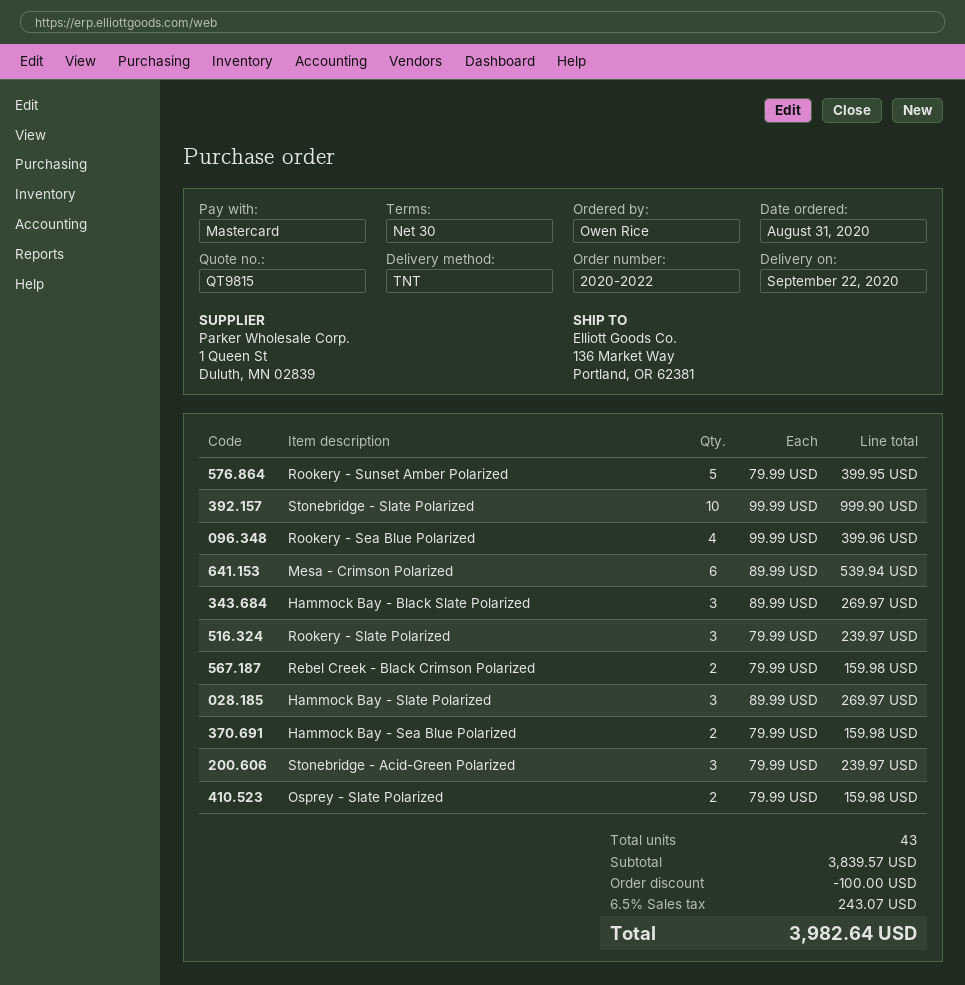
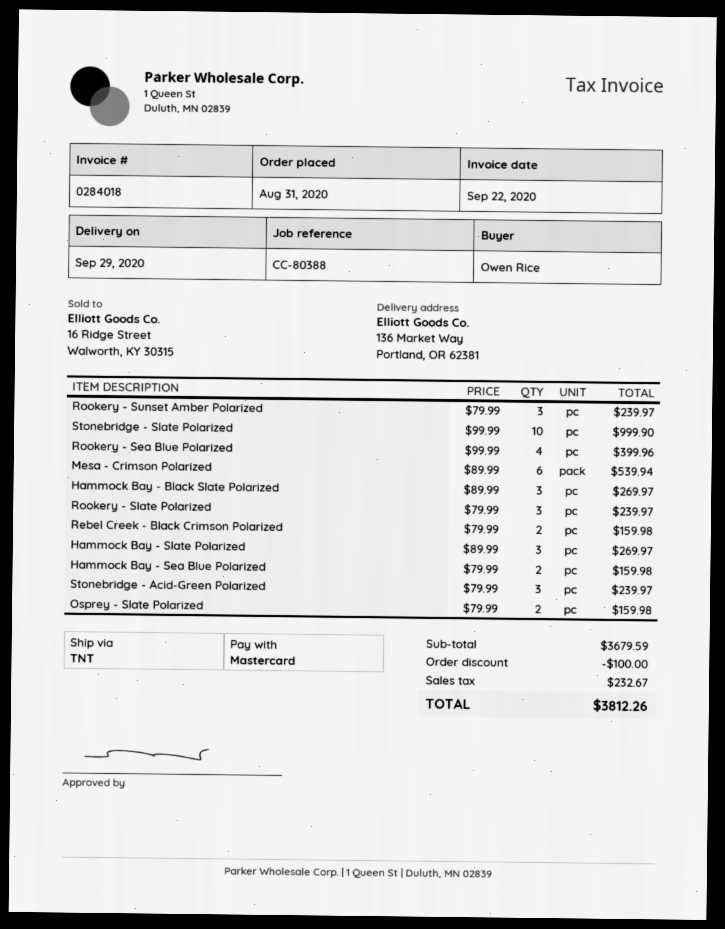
delivery date: 2020-09-22 -> 2020-09-29
Rookery - Sunset Amber Polarized: 5 x 79.99 = 399.95 -> 3 x 79.99 = 239.97
subtotal: 3839.57 -> 3679.59
tax: 243.07 -> 232.67
total: 3982.64 -> 3812.26

